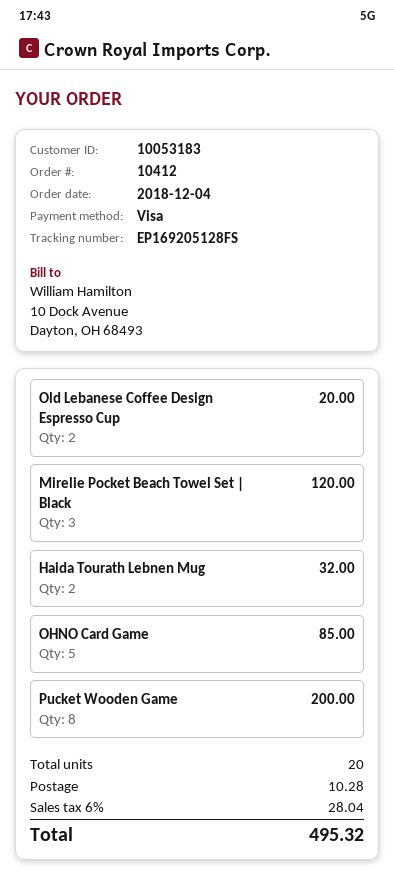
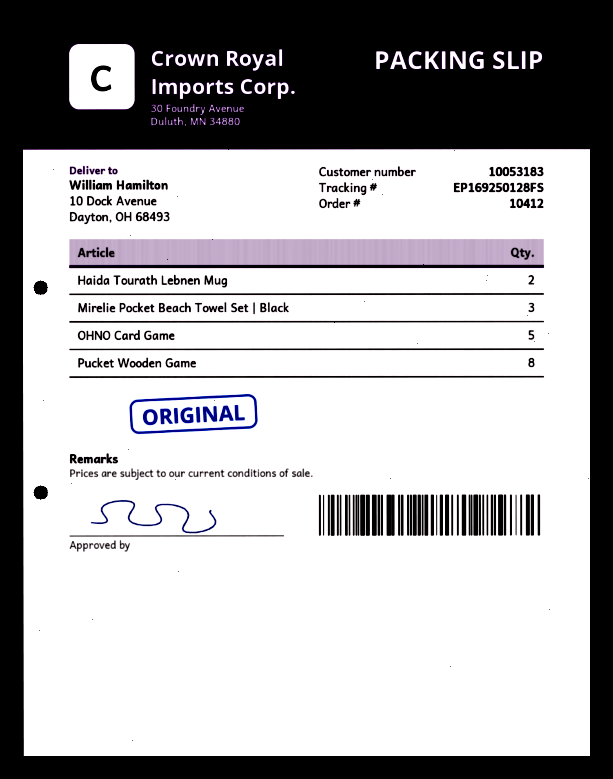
tracking number: EP169205128FS -> EP169250128FS
Old Lebanese Coffee Design Espresso Cup: 2 -> none

